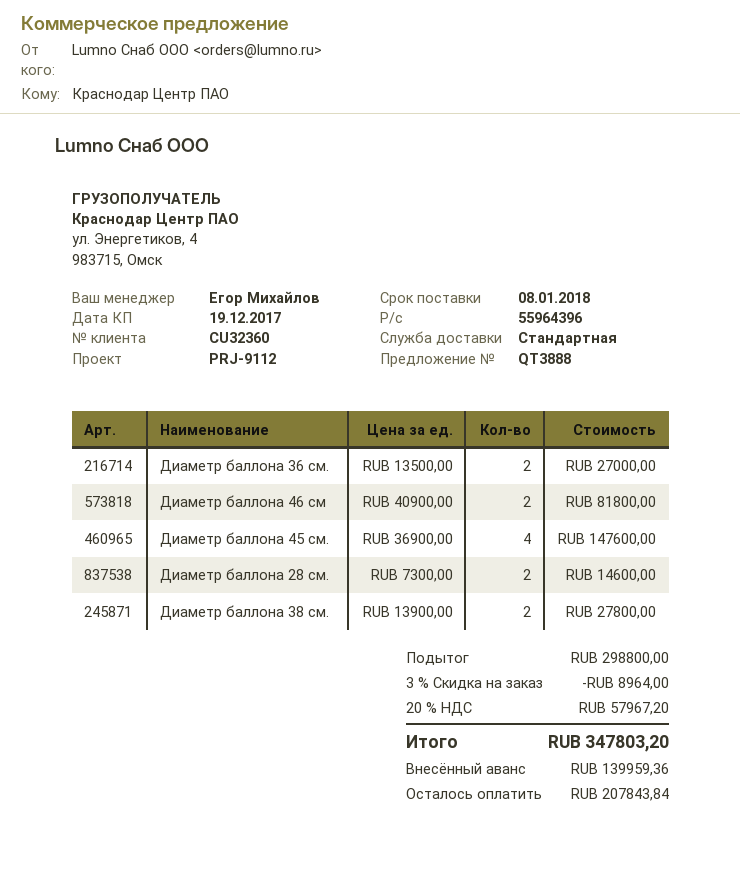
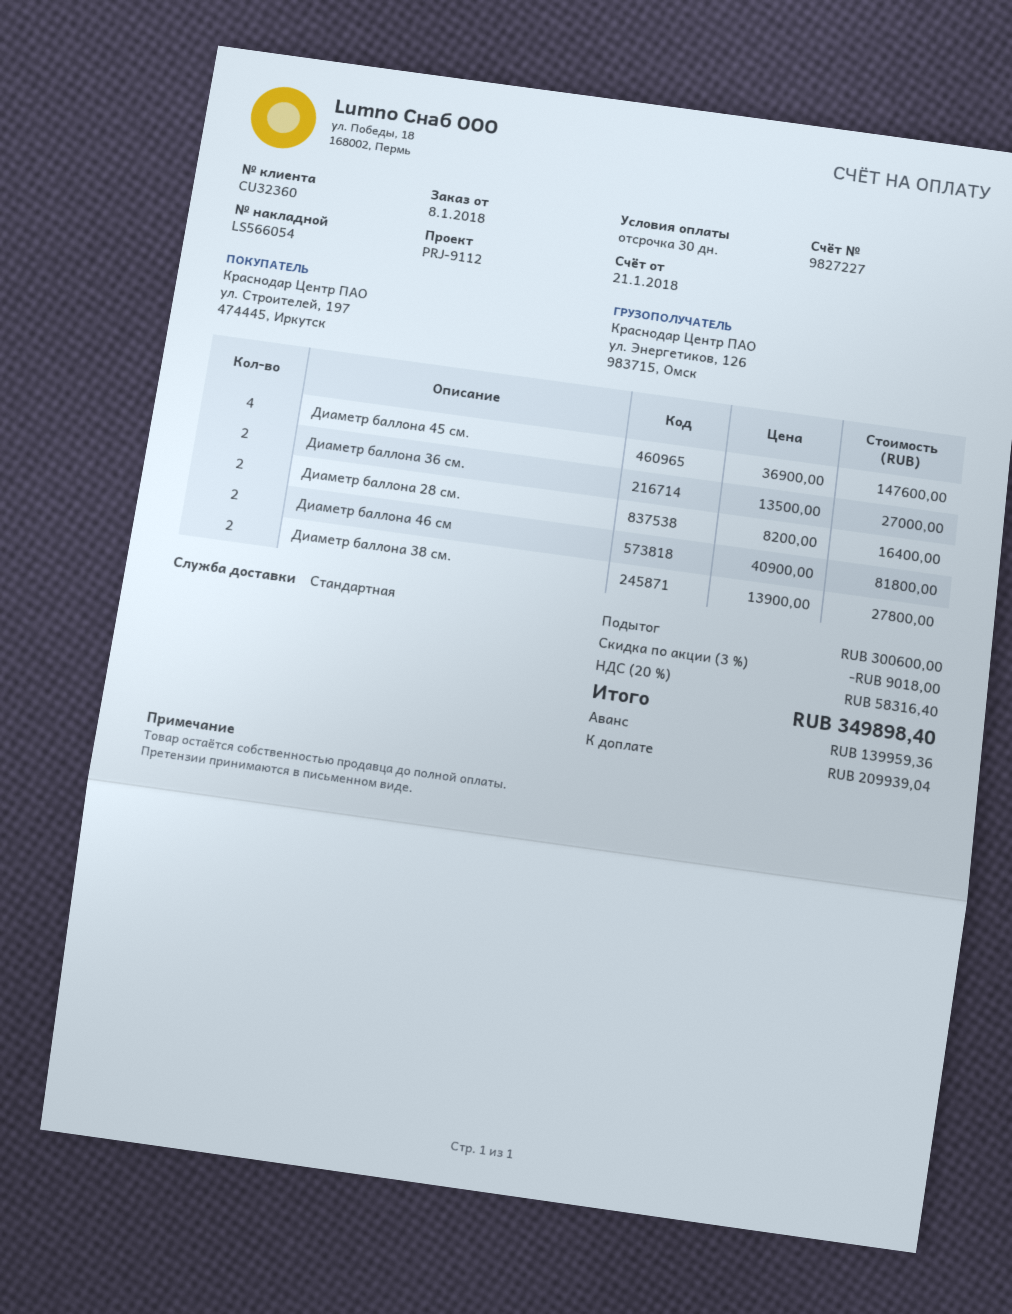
ship to: ул. Энергетиков, 4, 983715, Омск -> ул. Энергетиков, 126, 983715, Омск
Диаметр баллона 28 см.: 2 x 7300.00 = 14600.00 -> 2 x 8200.00 = 16400.00
subtotal: 298800.00 -> 300600.00
discount: 3% = 8964.00 -> 3% = 9018.00
tax: 20% = 57967.20 -> 20% = 58316.40
total: 347803.20 -> 349898.40
balance: 207843.84 -> 209939.04

